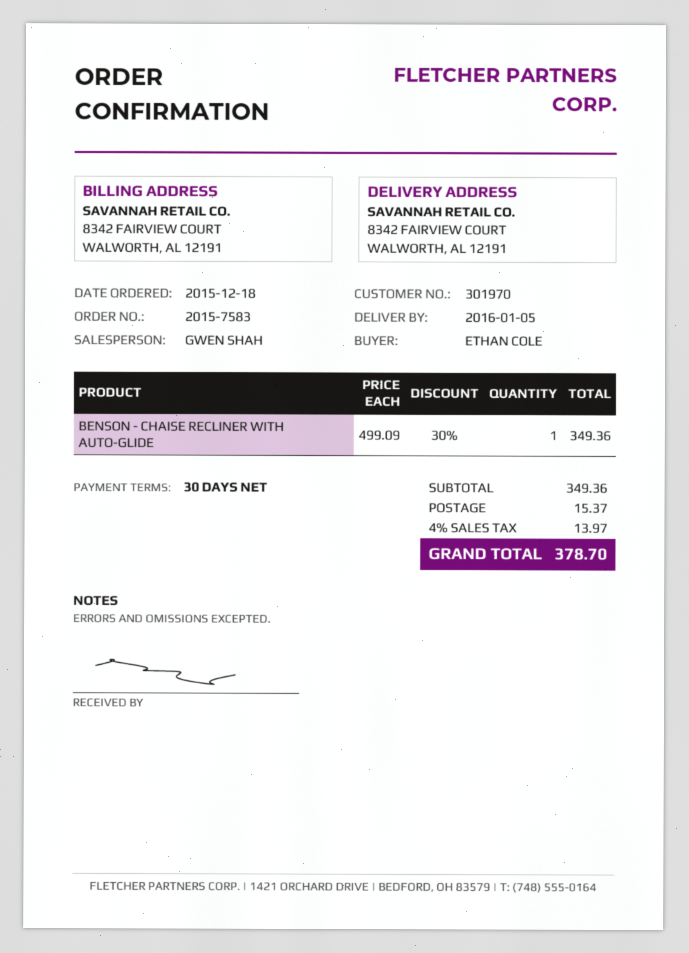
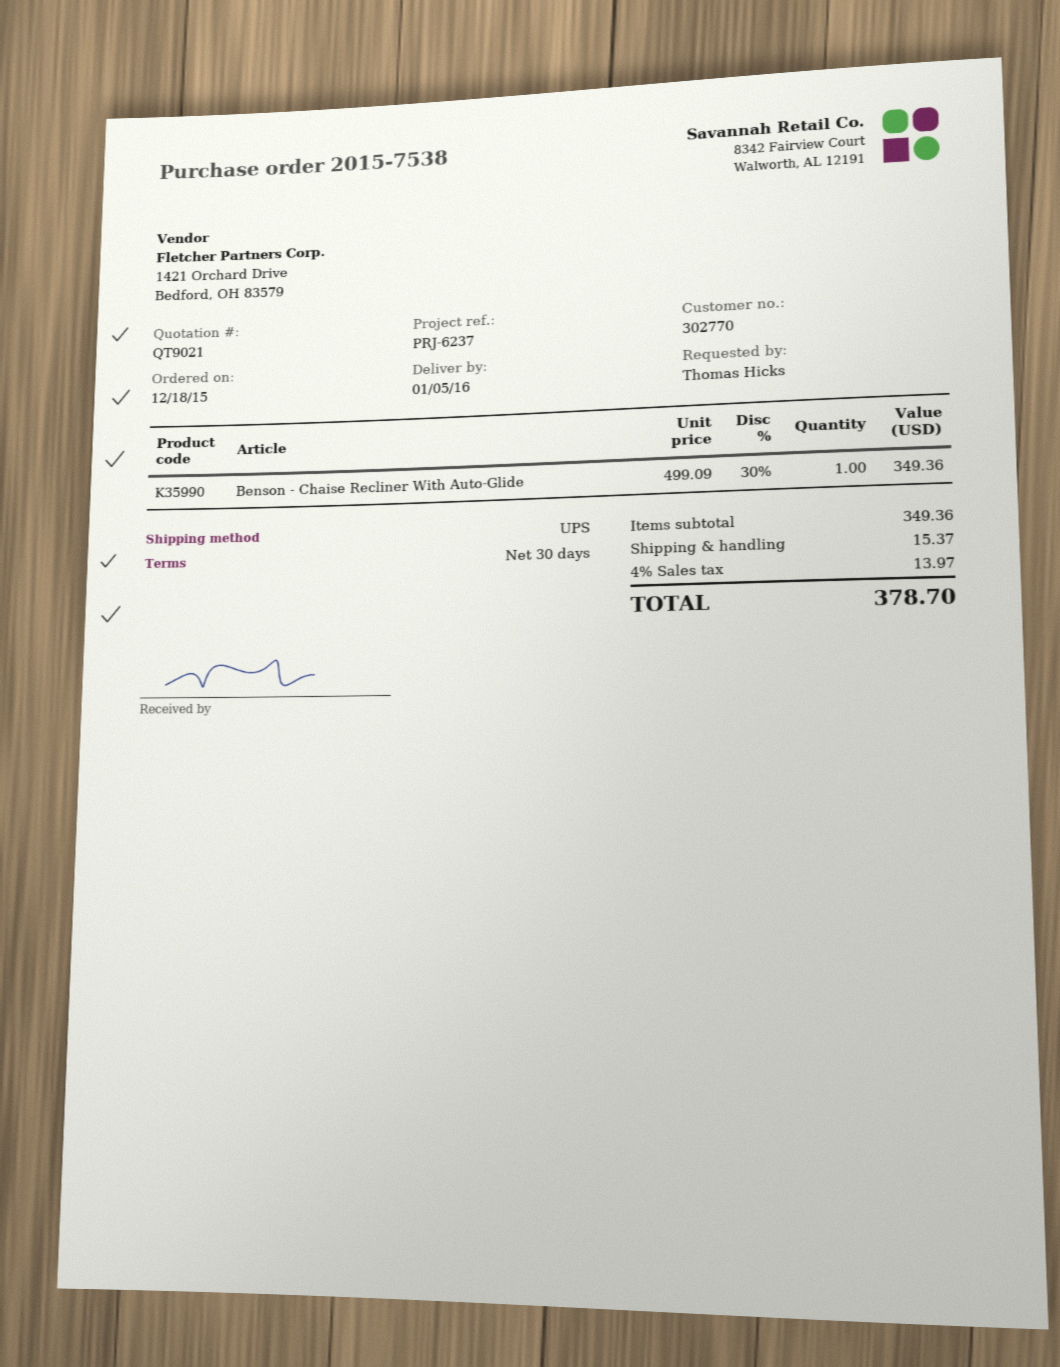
order number: 2015-7583 -> 2015-7538
customer number: 301970 -> 302770
ordered by: ETHAN COLE -> Thomas Hicks

